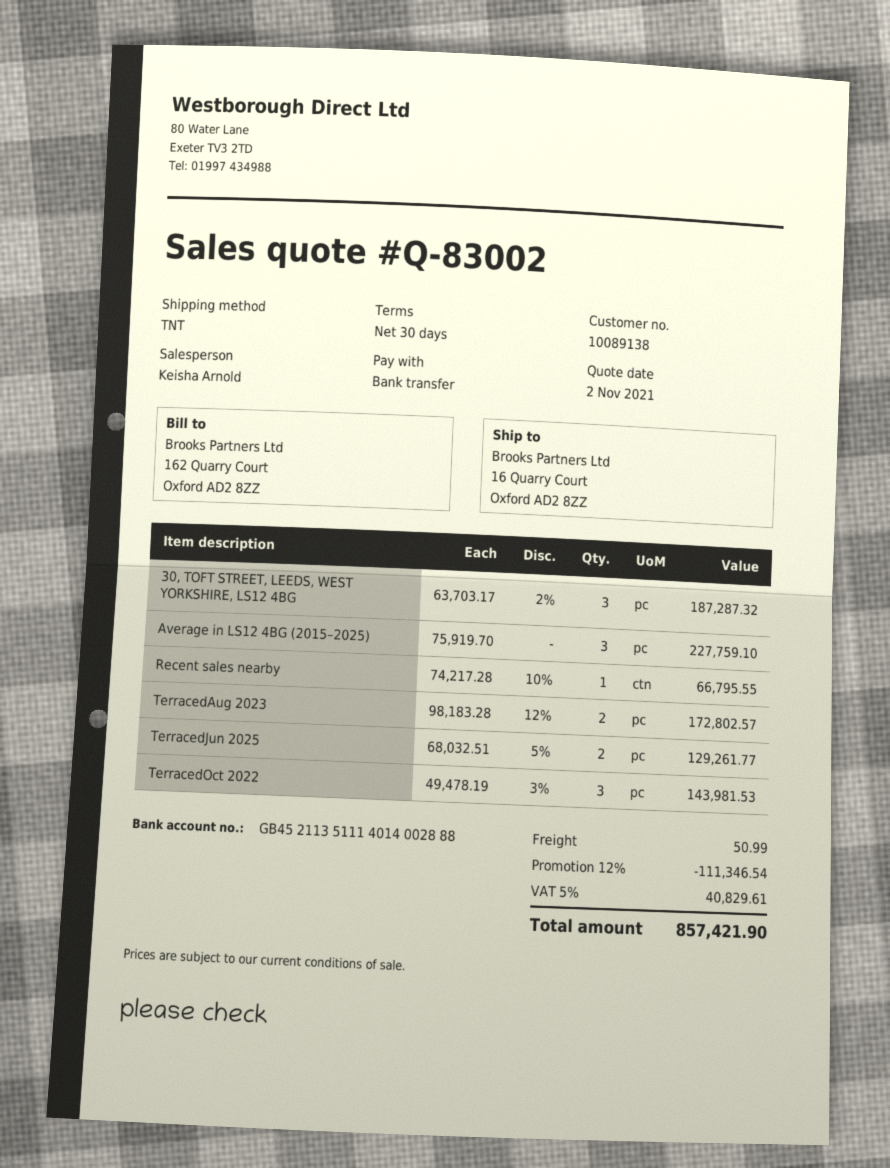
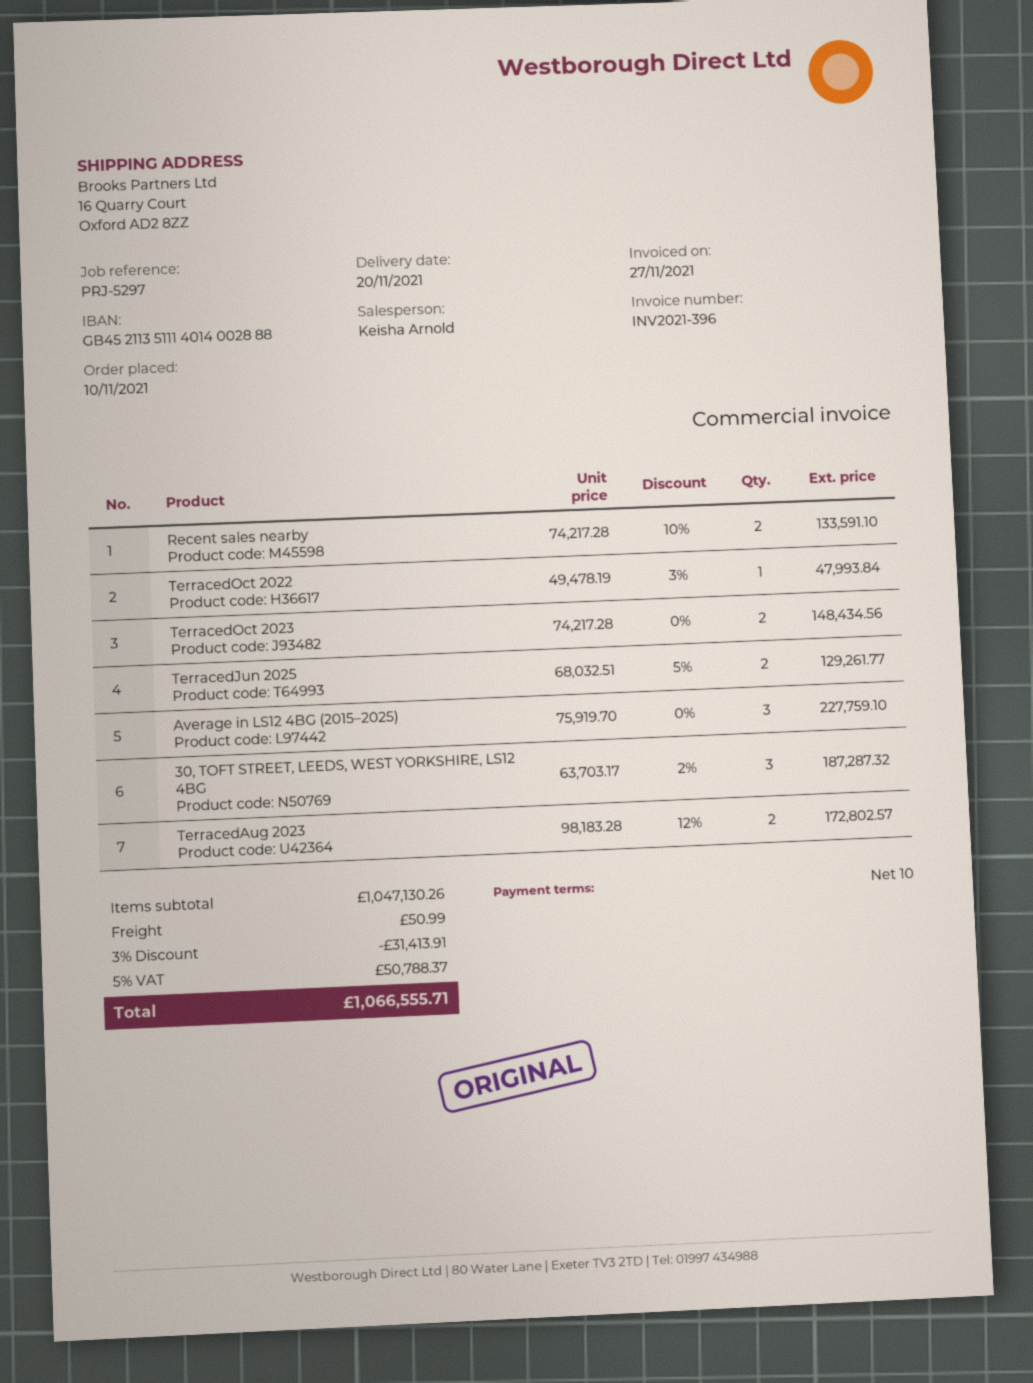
payment terms: 30 days -> 10 days
Recent sales nearby: 1 x 74217.28 - 10% = 66795.55 -> 2 x 74217.28 - 10% = 133591.10
TerracedOct 2022: 3 x 49478.19 - 3% = 143981.53 -> 1 x 49478.19 - 3% = 47993.84
TerracedOct 2023: none -> 2 x 74217.28 = 148434.56
discount: 12% = 111346.54 -> 3% = 31413.91
tax: 5% = 40829.61 -> 5% = 50788.37
total: 857421.90 -> 1066555.71

